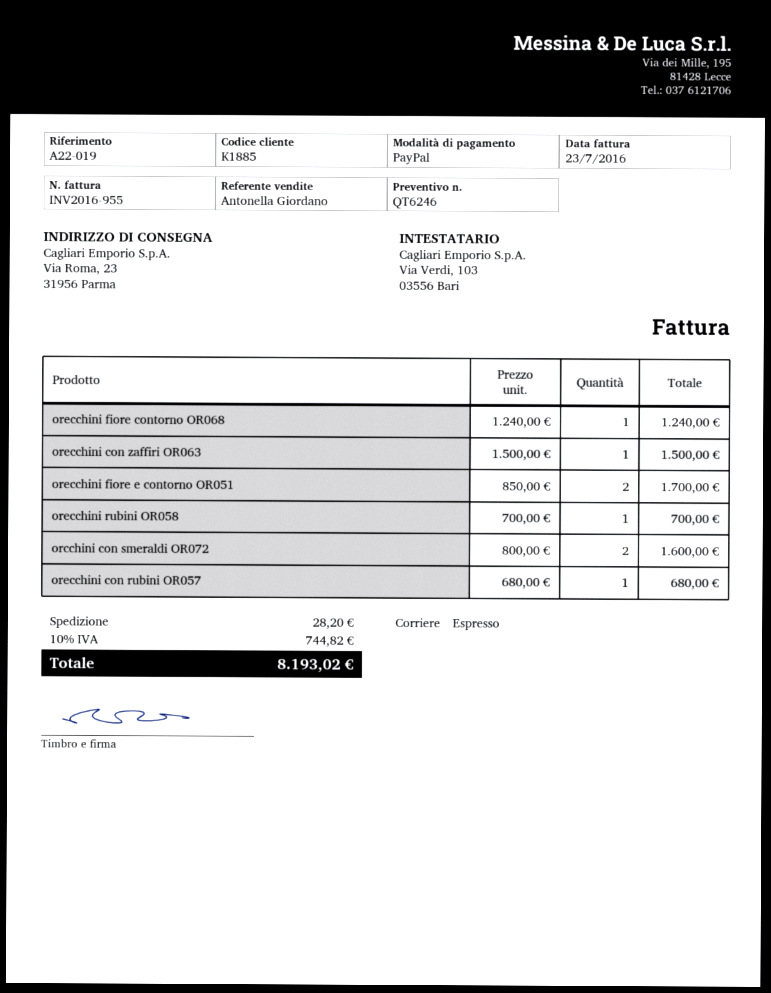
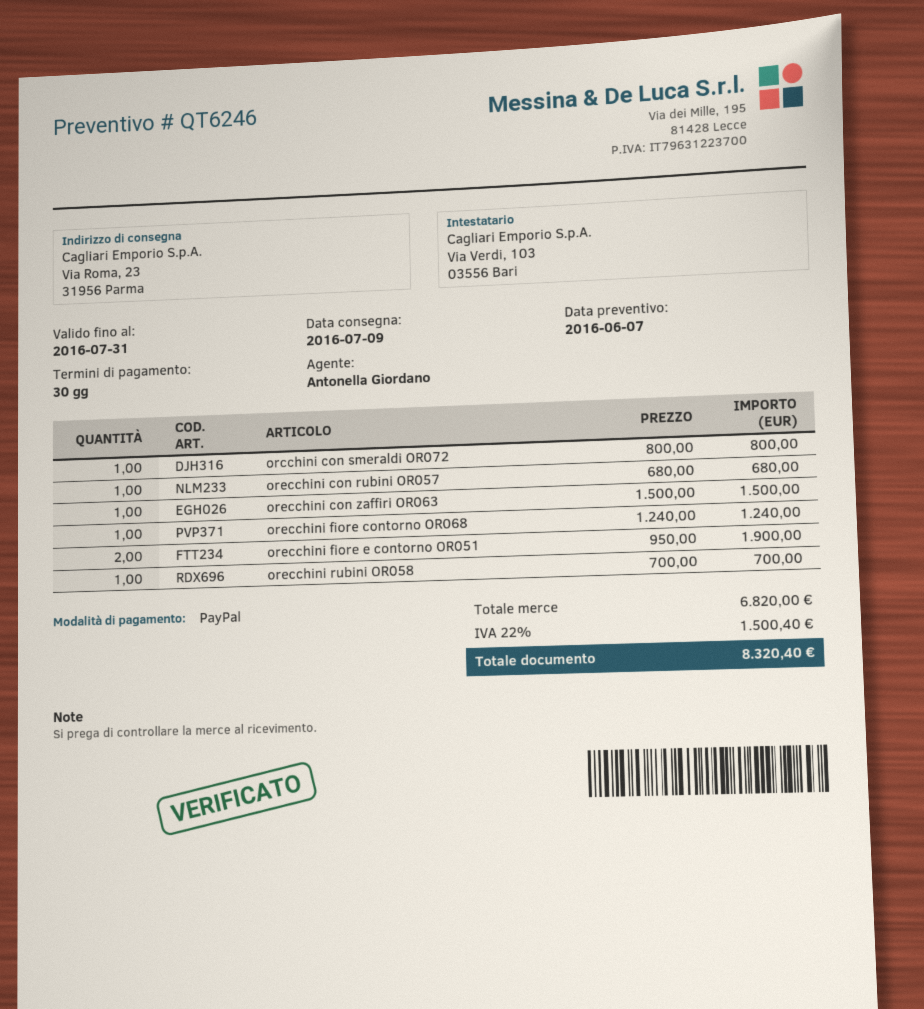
orecchini fiore e contorno OR051: 2 x 850.00 = 1700.00 -> 2 x 950.00 = 1900.00
orcchini con smeraldi OR072: 2 x 800.00 = 1600.00 -> 1 x 800.00 = 800.00
shipping: 28.20 -> none
tax: 10% = 744.82 -> 22% = 1500.40
total: 8193.02 -> 8320.40

